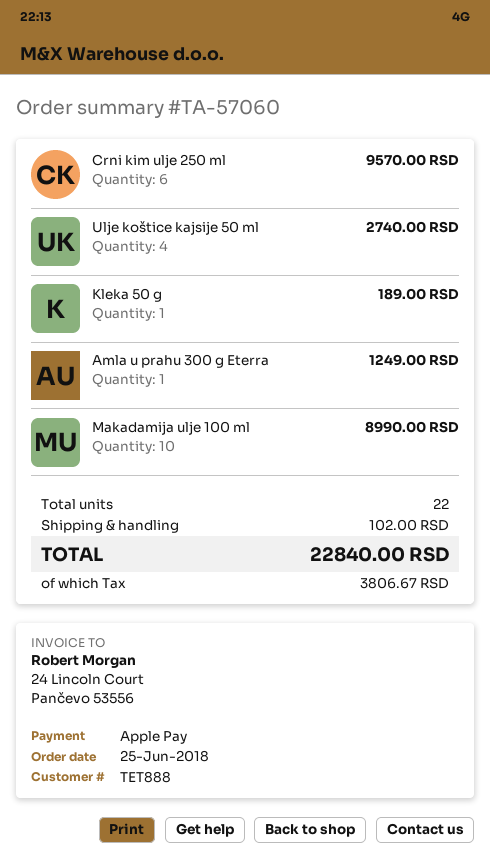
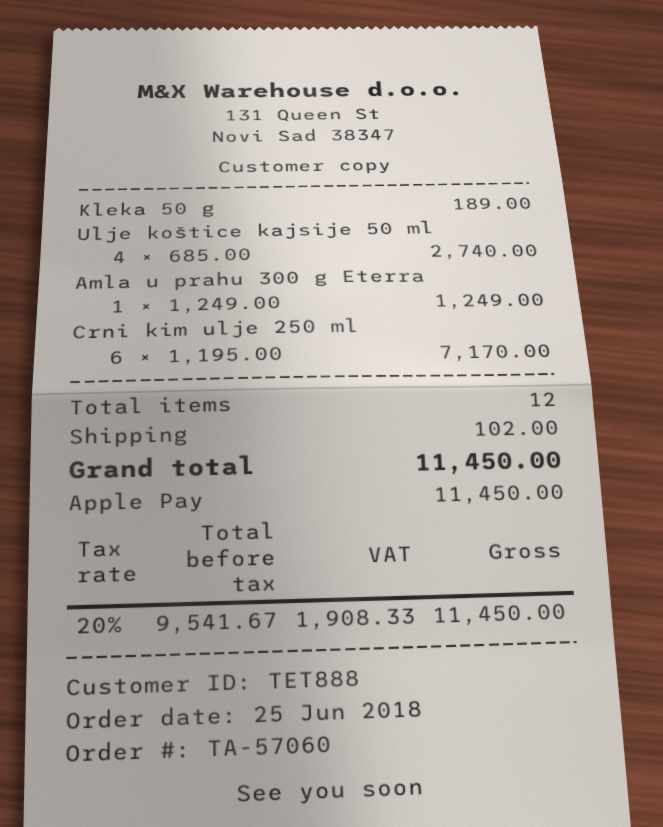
Crni kim ulje 250 ml: 6 for 9570.00 -> 6 for 7170.00
Makadamija ulje 100 ml: 10 for 8990.00 -> none
total quantity: 22 -> 12
tax: 3806.67 -> 1908.33
total: 22840.00 -> 11450.00

